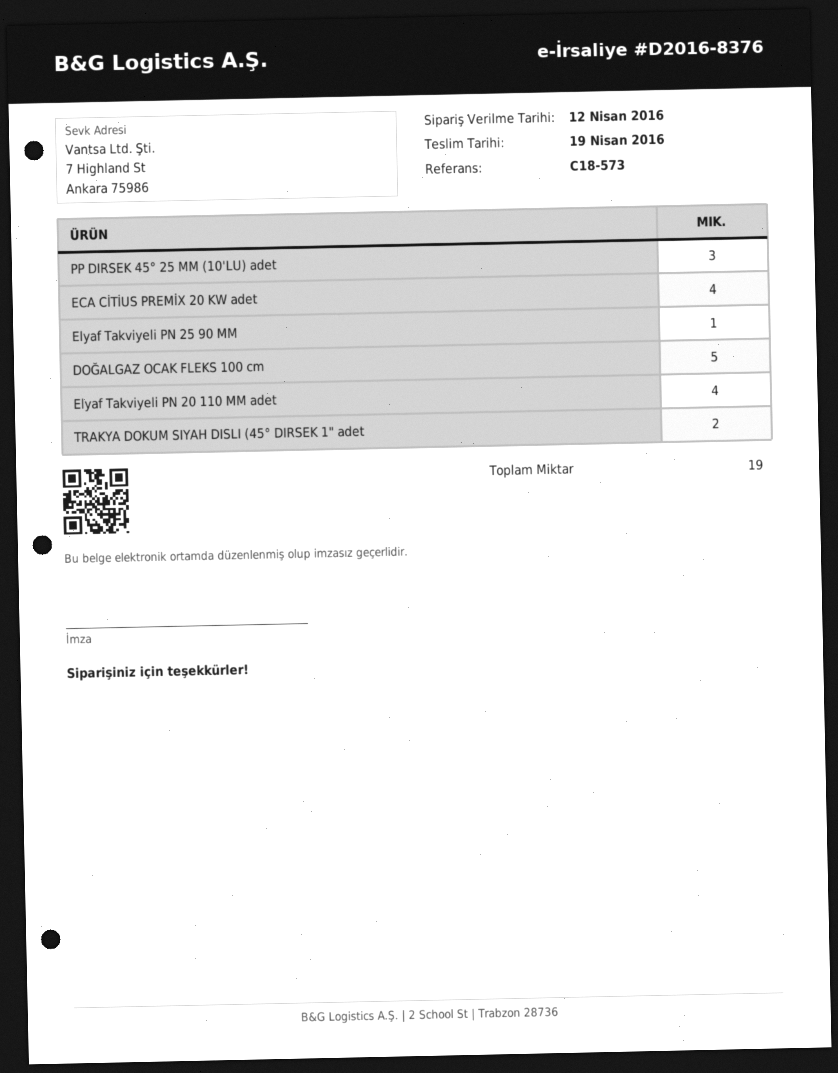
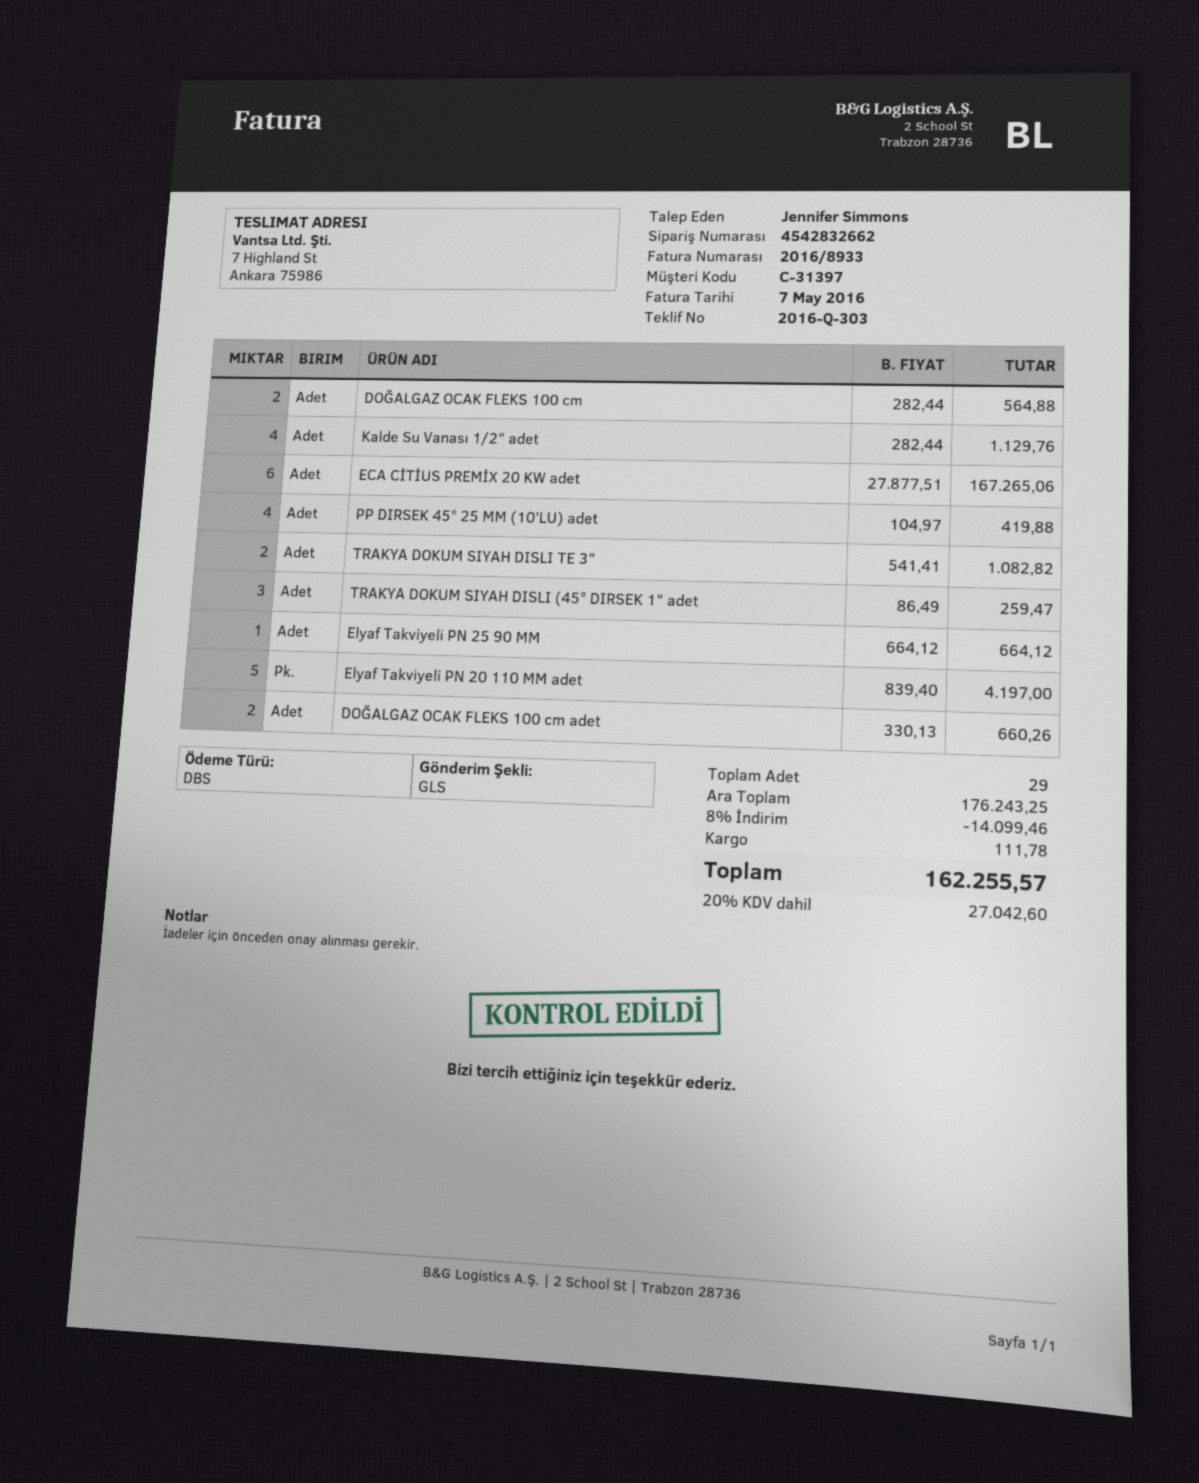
PP DIRSEK 45° 25 MM (10'LU) adet: 3 -> 4
ECA CİTİUS PREMİX 20 KW adet: 4 -> 6
DOĞALGAZ OCAK FLEKS 100 cm: 5 -> 2
Elyaf Takviyeli PN 20 110 MM adet: 4 -> 5
TRAKYA DOKUM SIYAH DISLI (45° DIRSEK 1" adet: 2 -> 3
Kalde Su Vanası 1/2" adet: none -> 4
TRAKYA DOKUM SIYAH DISLI TE 3": none -> 2
DOĞALGAZ OCAK FLEKS 100 cm adet: none -> 2
total quantity: 19 -> 29

